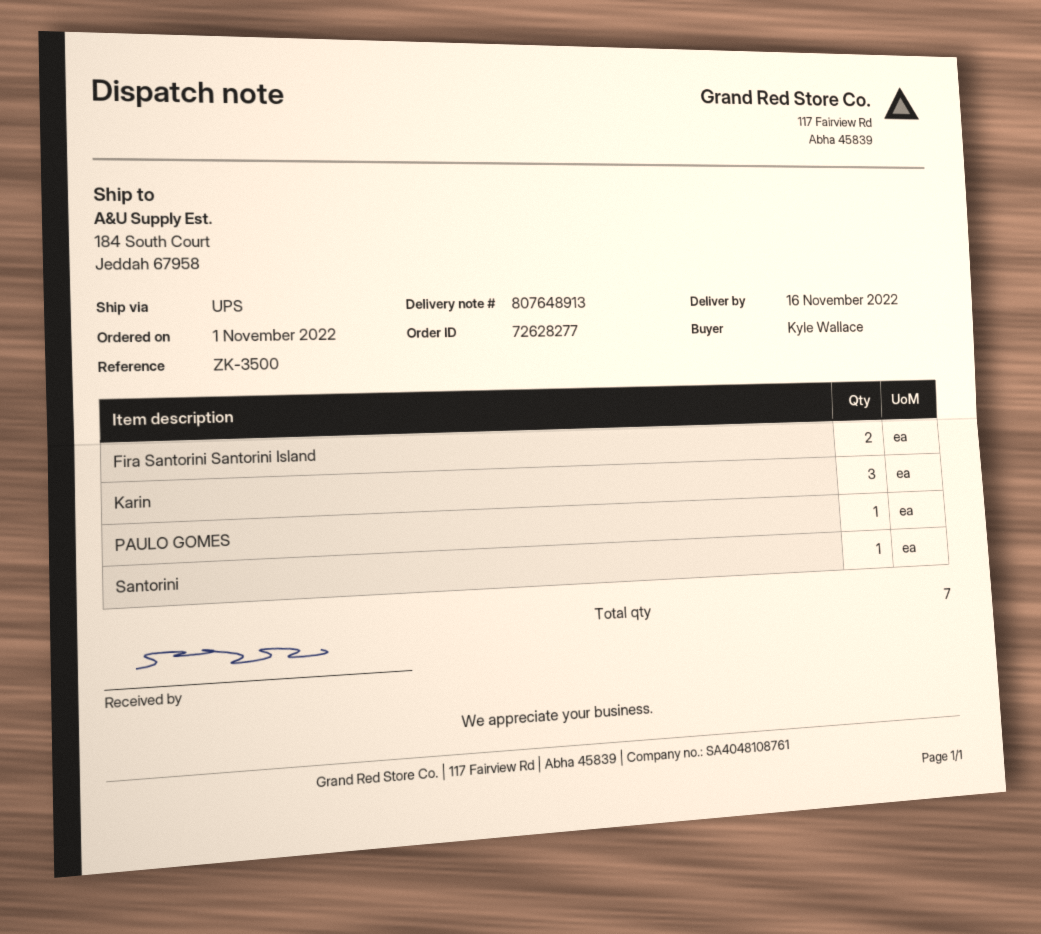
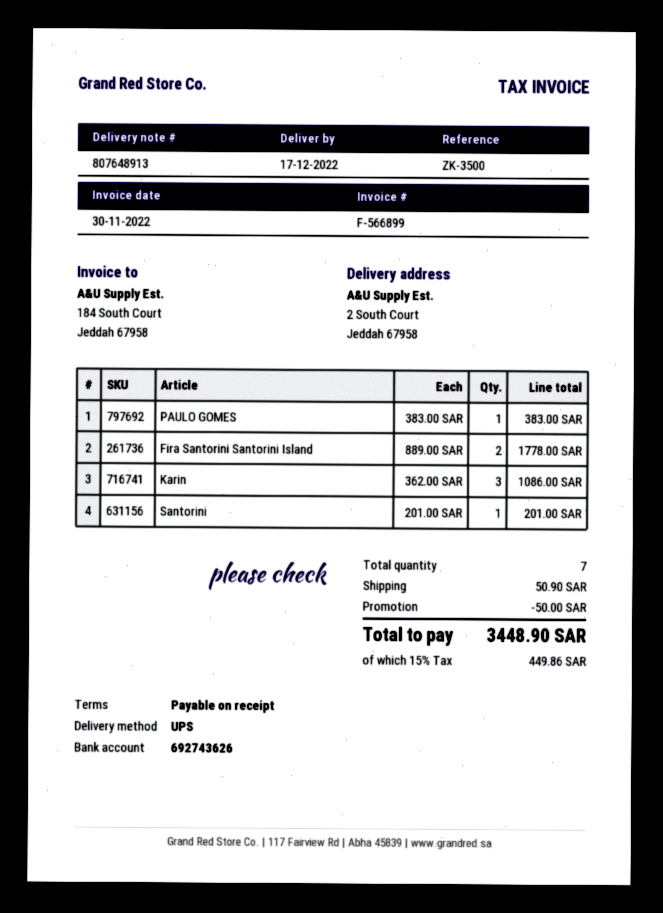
delivery date: 2022-11-16 -> 2022-12-17
ship to: 184 South Court, Jeddah 67958 -> 2 South Court, Jeddah 67958

